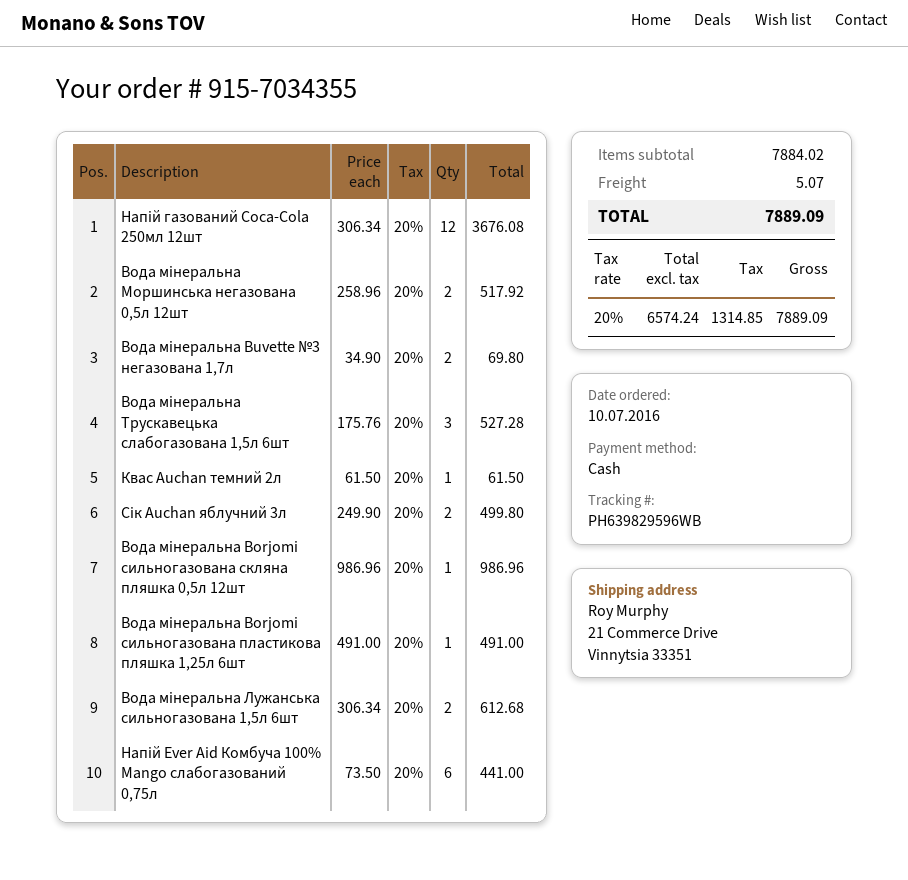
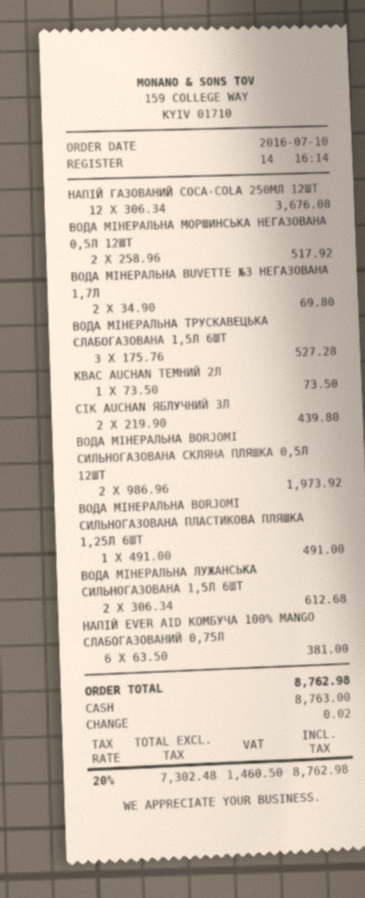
Квас Auchan темний 2л: 1 x 61.50 = 61.50 -> 1 x 73.50 = 73.50
Сік Auchan яблучний 3л: 2 x 249.90 = 499.80 -> 2 x 219.90 = 439.80
Вода мінеральна Borjomi сильногазована скляна пляшка 0,5л 12шт: 1 x 986.96 = 986.96 -> 2 x 986.96 = 1973.92
Напій Ever Aid Комбуча 100% Mango слабогазований 0,75л: 6 x 73.50 = 441.00 -> 6 x 63.50 = 381.00
shipping: 5.07 -> none
net: 6574.24 -> 7302.48
tax: 20% = 1314.85 -> 20% = 1460.50
total: 7889.09 -> 8762.98

